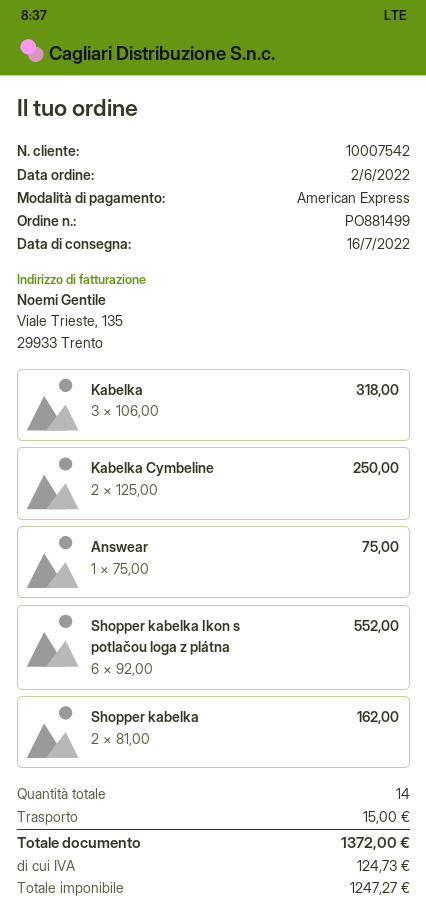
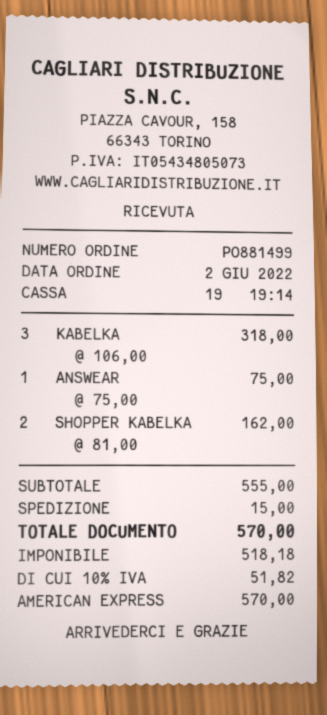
Kabelka Cymbeline: 2 x 125.00 = 250.00 -> none
Shopper kabelka Ikon s potlačou loga z plátna: 6 x 92.00 = 552.00 -> none
net: 1247.27 -> 518.18
tax: 124.73 -> 51.82
total: 1372.00 -> 570.00

